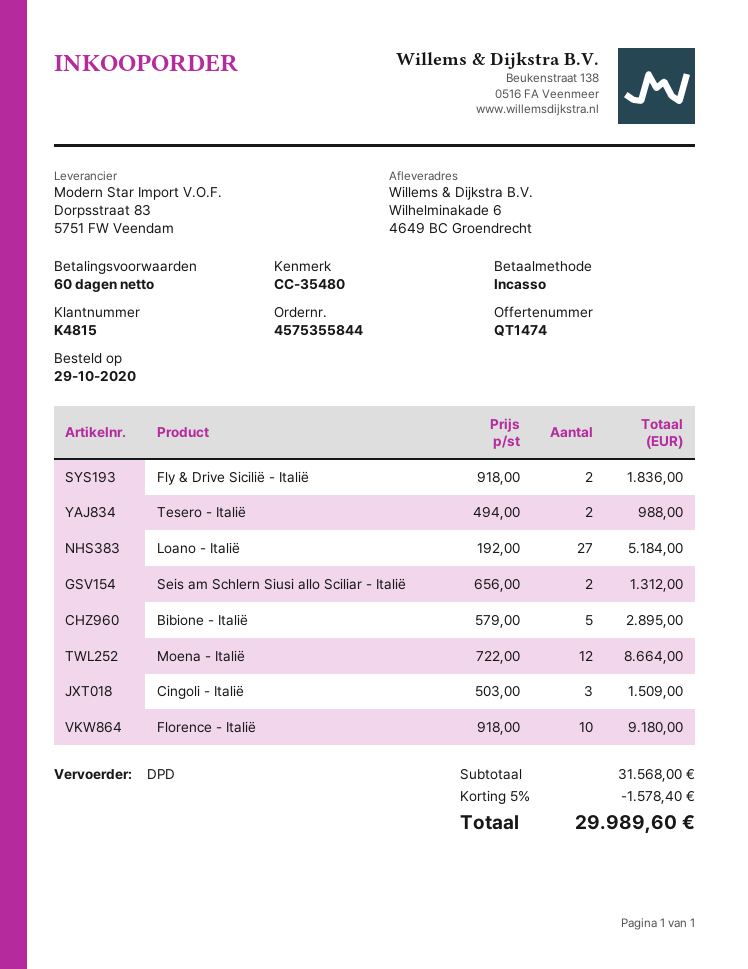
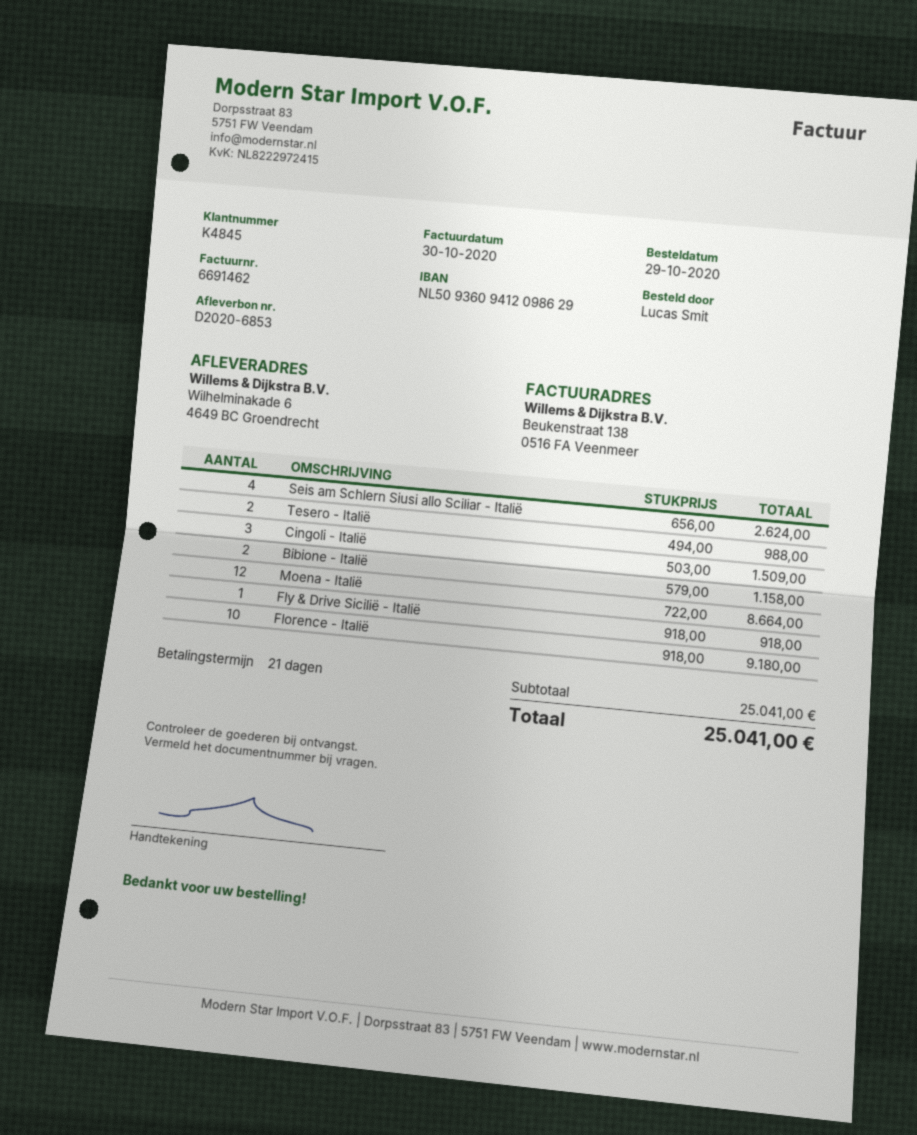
payment terms: 60 days -> 21 days
customer number: K4815 -> K4845
Fly & Drive Sicilië - Italië: 2 x 918.00 = 1836.00 -> 1 x 918.00 = 918.00
Loano - Italië: 27 x 192.00 = 5184.00 -> none
Seis am Schlern Siusi allo Sciliar - Italië: 2 x 656.00 = 1312.00 -> 4 x 656.00 = 2624.00
Bibione - Italië: 5 x 579.00 = 2895.00 -> 2 x 579.00 = 1158.00
subtotal: 31568.00 -> 25041.00
discount: 5% = 1578.40 -> none
total: 29989.60 -> 25041.00

